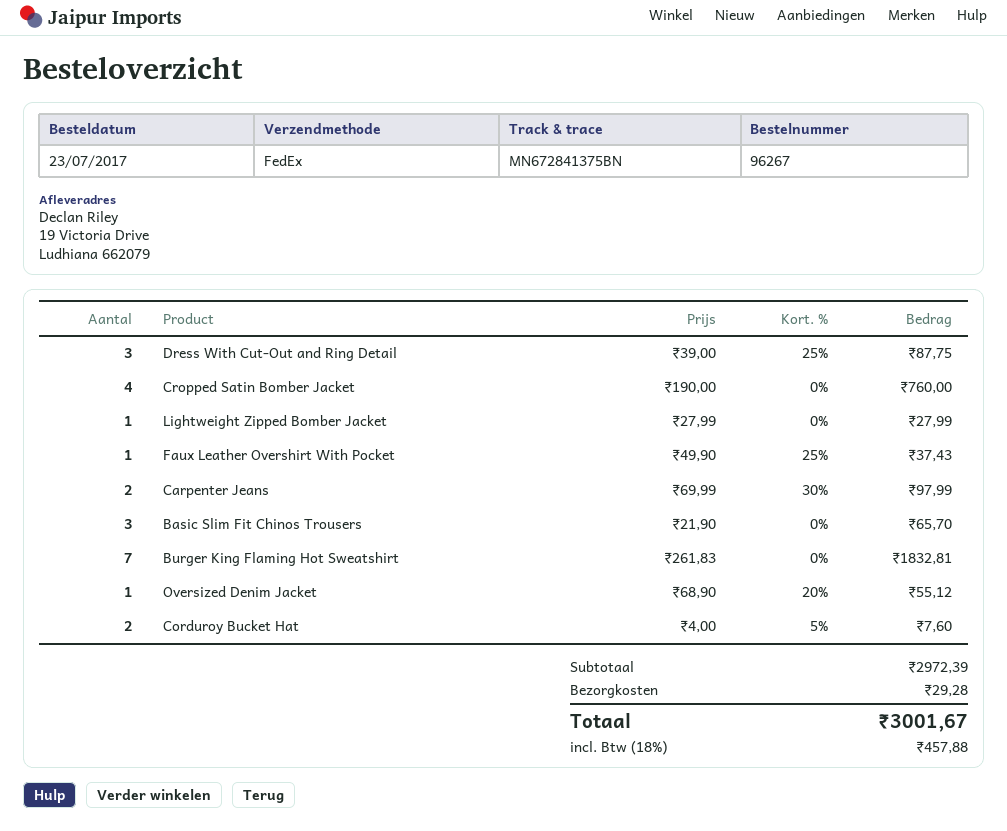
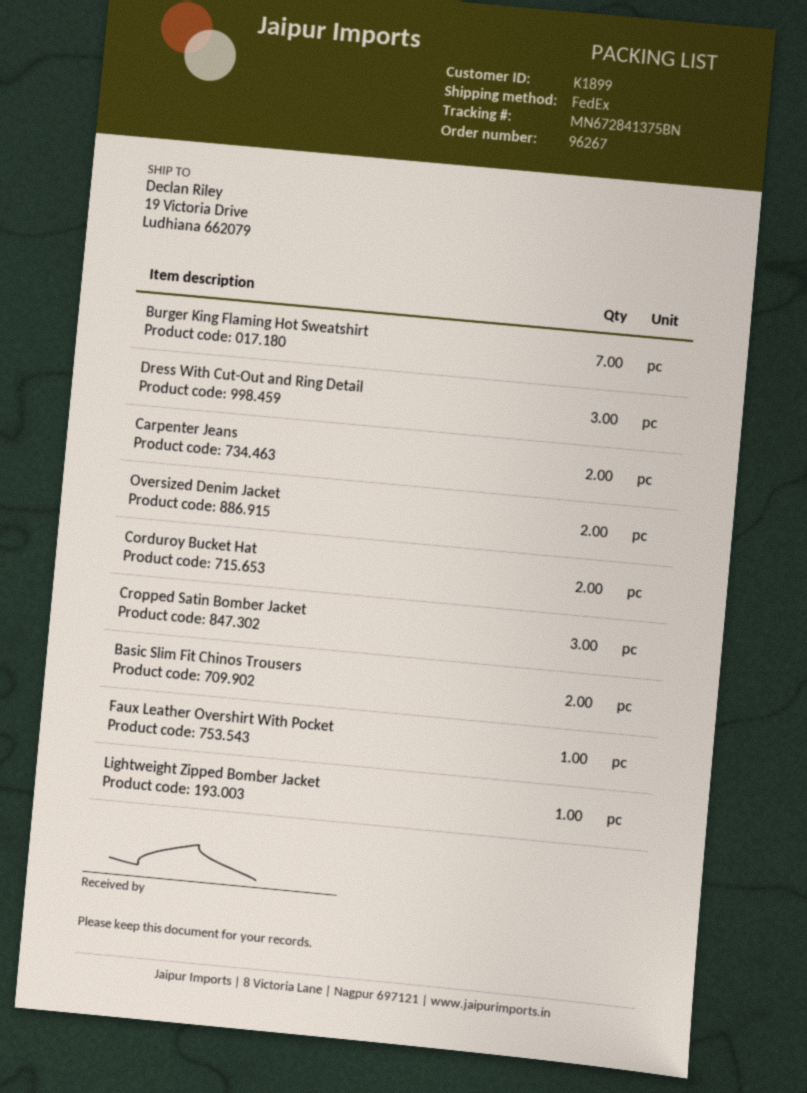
Cropped Satin Bomber Jacket: 4 -> 3
Basic Slim Fit Chinos Trousers: 3 -> 2
Oversized Denim Jacket: 1 -> 2

